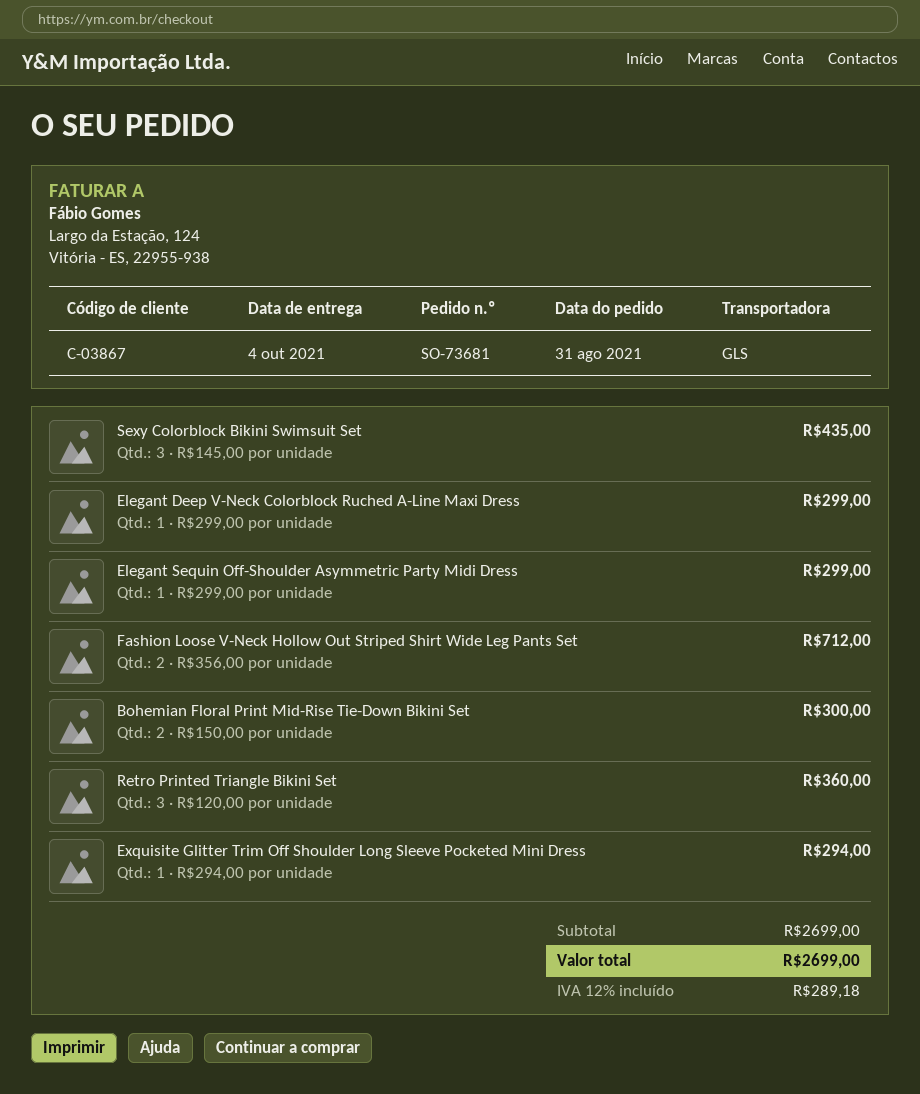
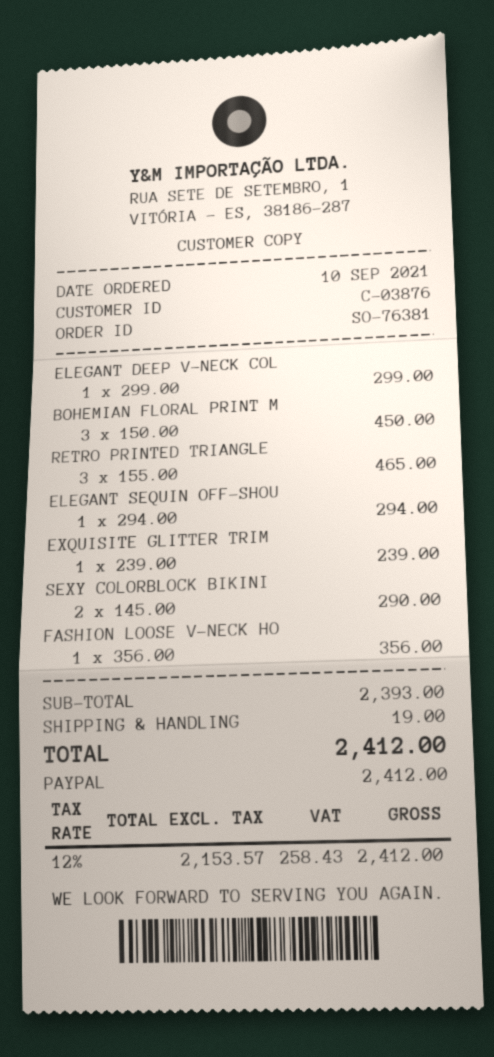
order number: SO-73681 -> SO-76381
order date: 2021-08-31 -> 2021-09-10
customer number: C-03867 -> C-03876
Sexy Colorblock Bikini Swimsuit Set: 3 x 145.00 = 435.00 -> 2 x 145.00 = 290.00
Elegant Sequin Off-Shoulder Asymmetric Party Midi Dress: 1 x 299.00 = 299.00 -> 1 x 294.00 = 294.00
Fashion Loose V-Neck Hollow Out Striped Shirt Wide Leg Pants Set: 2 x 356.00 = 712.00 -> 1 x 356.00 = 356.00
Bohemian Floral Print Mid-Rise Tie-Down Bikini Set: 2 x 150.00 = 300.00 -> 3 x 150.00 = 450.00
Retro Printed Triangle Bikini Set: 3 x 120.00 = 360.00 -> 3 x 155.00 = 465.00
Exquisite Glitter Trim Off Shoulder Long Sleeve Pocketed Mini Dress: 1 x 294.00 = 294.00 -> 1 x 239.00 = 239.00
subtotal: 2699.00 -> 2393.00
shipping: none -> 19.00
tax: 12% = 289.18 -> 12% = 258.43
total: 2699.00 -> 2412.00

